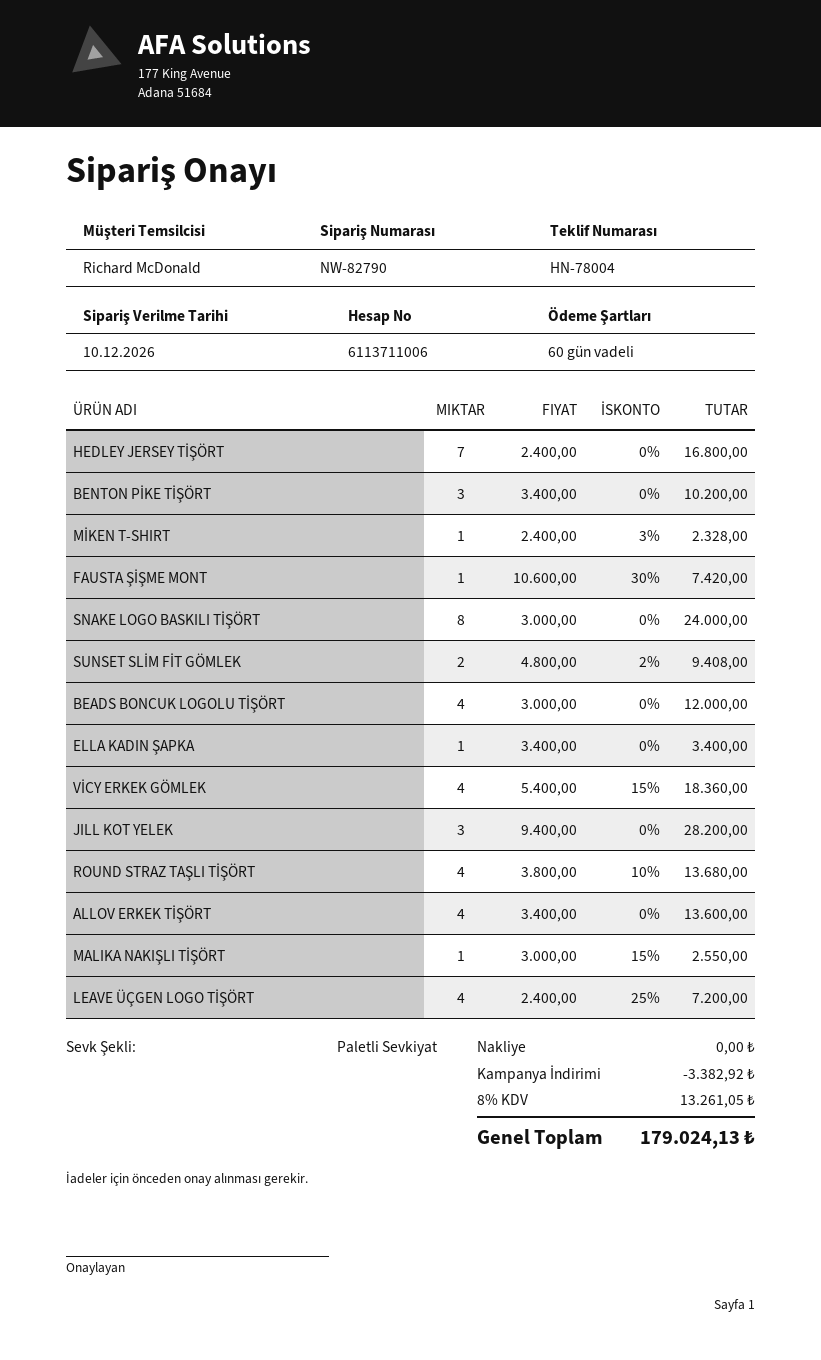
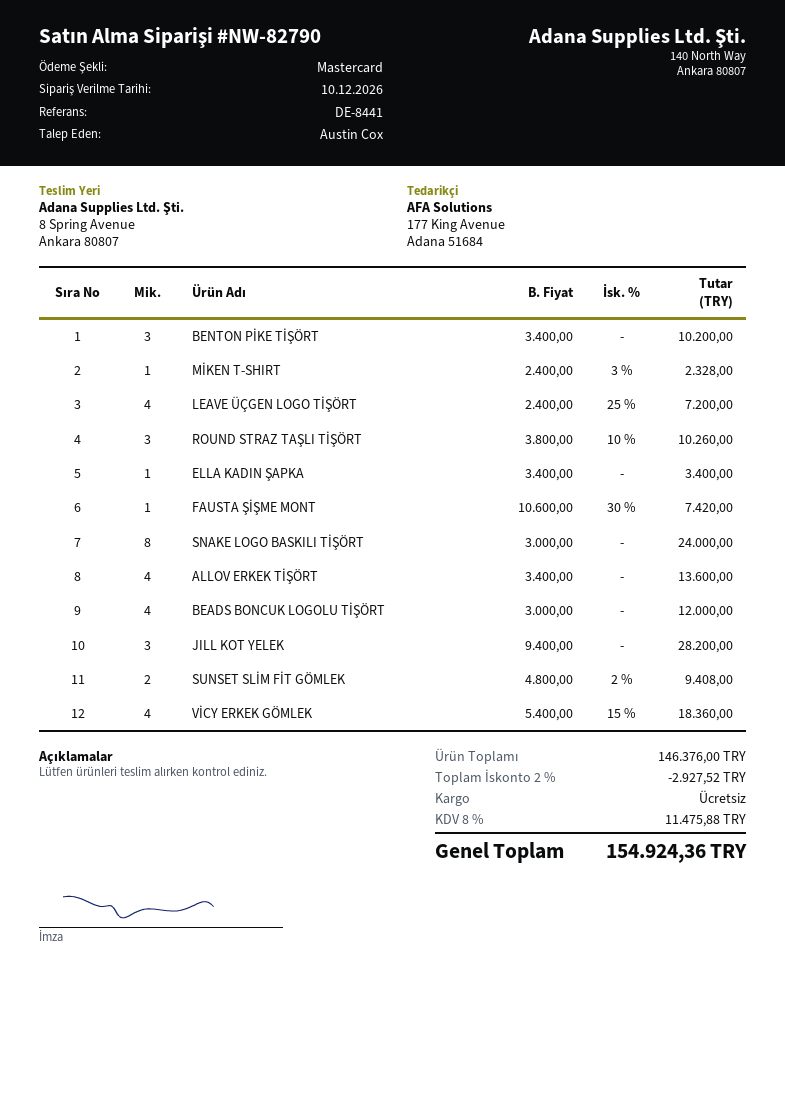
HEDLEY JERSEY TİŞÖRT: 7 x 2400.00 = 16800.00 -> none
ROUND STRAZ TAŞLI TİŞÖRT: 4 x 3800.00 - 10% = 13680.00 -> 3 x 3800.00 - 10% = 10260.00
MALIKA NAKIŞLI TİŞÖRT: 1 x 3000.00 - 15% = 2550.00 -> none
discount: 3382.92 -> 2927.52
tax: 8% = 13261.05 -> 8% = 11475.88
total: 179024.13 -> 154924.36

